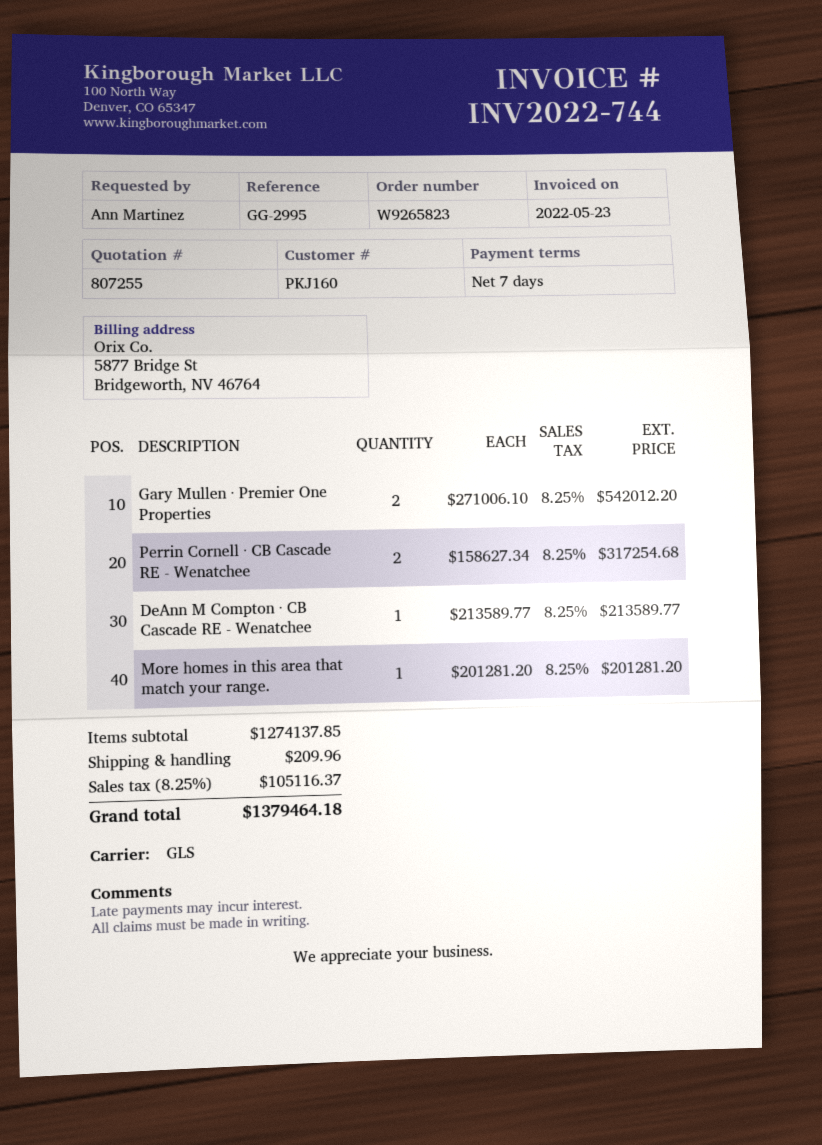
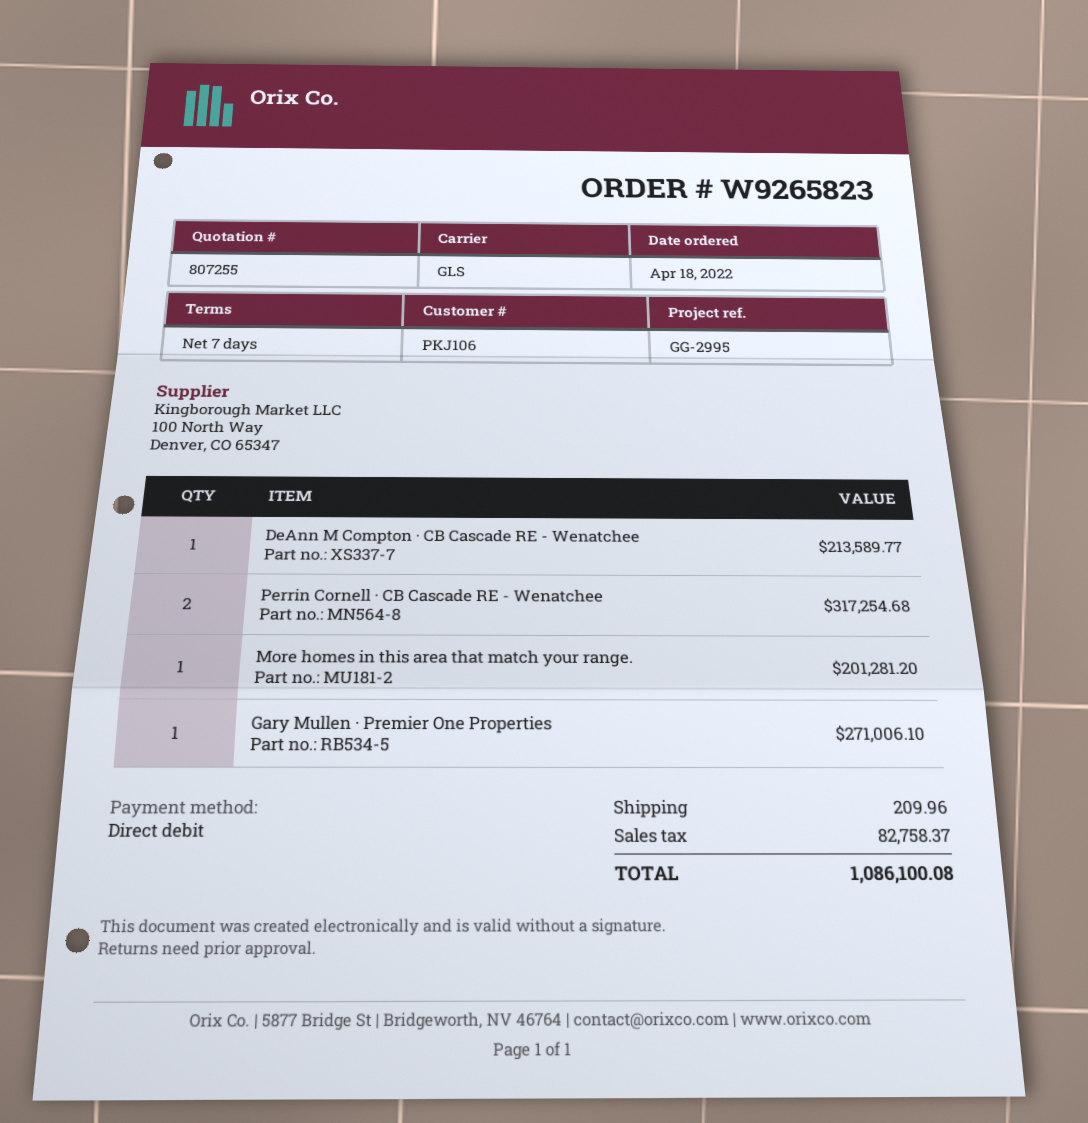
customer number: PKJ160 -> PKJ106
Gary Mullen · Premier One Properties: 2 for 542012.20 -> 1 for 271006.10
tax: 105116.37 -> 82758.37
total: 1379464.18 -> 1086100.08

